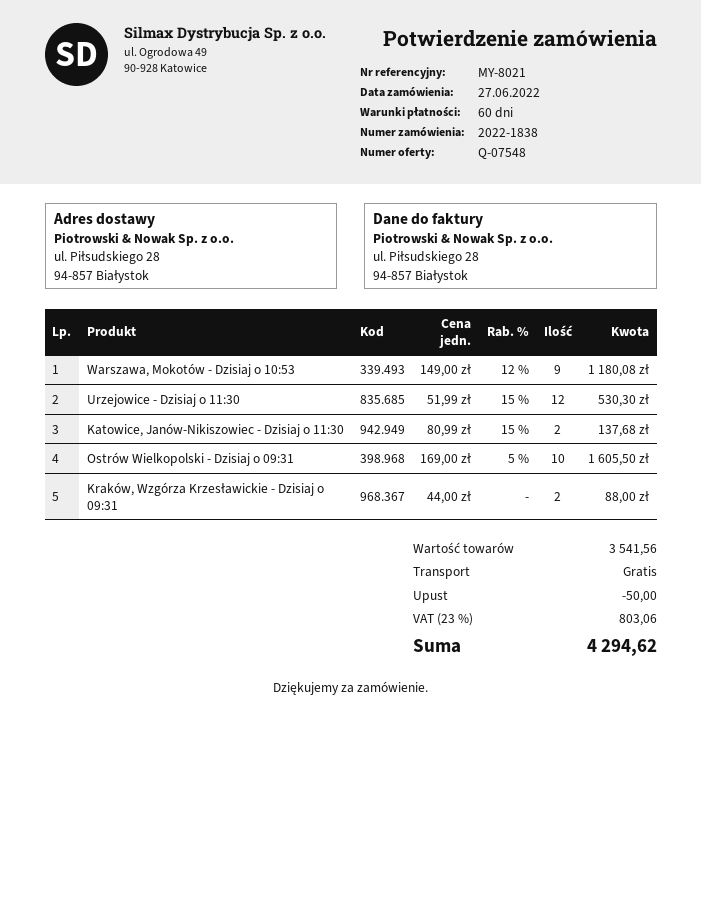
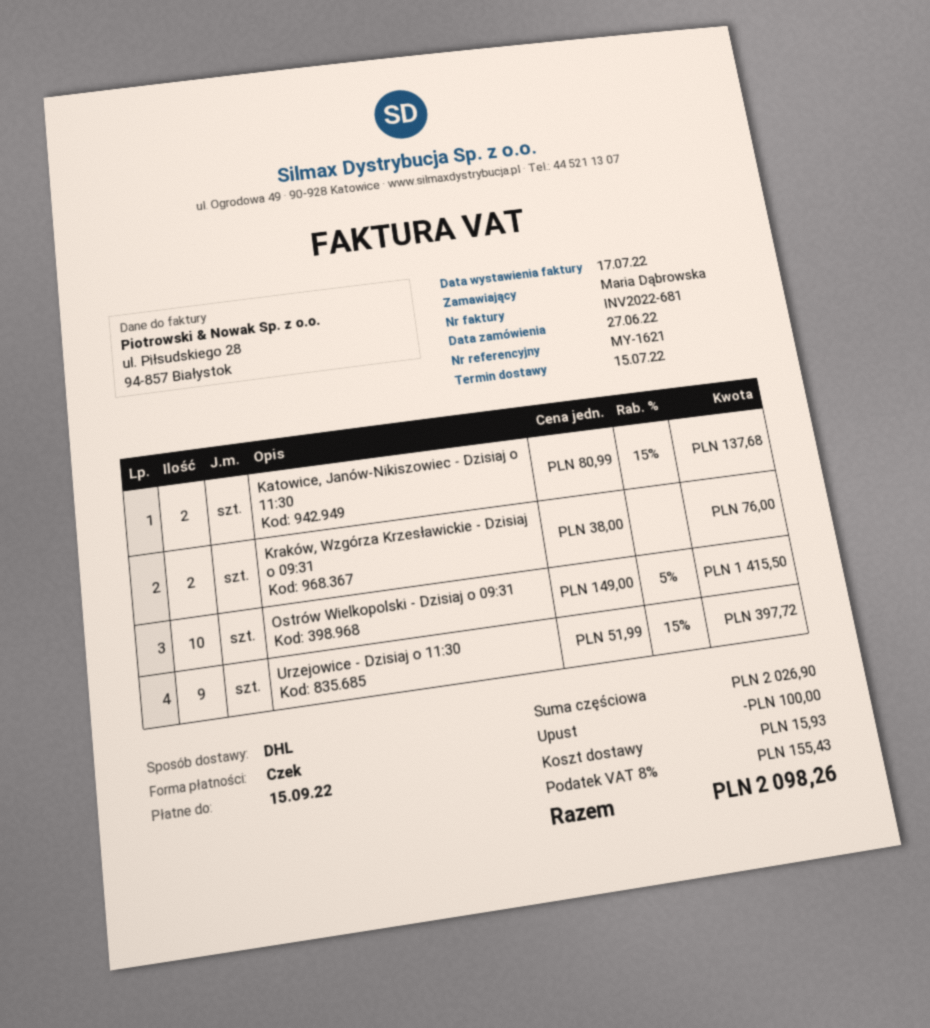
reference: MY-8021 -> MY-1621
Warszawa, Mokotów - Dzisiaj o 10:53: 9 x 149.00 - 12% = 1180.08 -> none
Urzejowice - Dzisiaj o 11:30: 12 x 51.99 - 15% = 530.30 -> 9 x 51.99 - 15% = 397.72
Ostrów Wielkopolski - Dzisiaj o 09:31: 10 x 169.00 - 5% = 1605.50 -> 10 x 149.00 - 5% = 1415.50
Kraków, Wzgórza Krzesławickie - Dzisiaj o 09:31: 2 x 44.00 = 88.00 -> 2 x 38.00 = 76.00
subtotal: 3541.56 -> 2026.90
discount: 50.00 -> 100.00
shipping: 0.00 -> 15.93
tax: 23% = 803.06 -> 8% = 155.43
total: 4294.62 -> 2098.26

